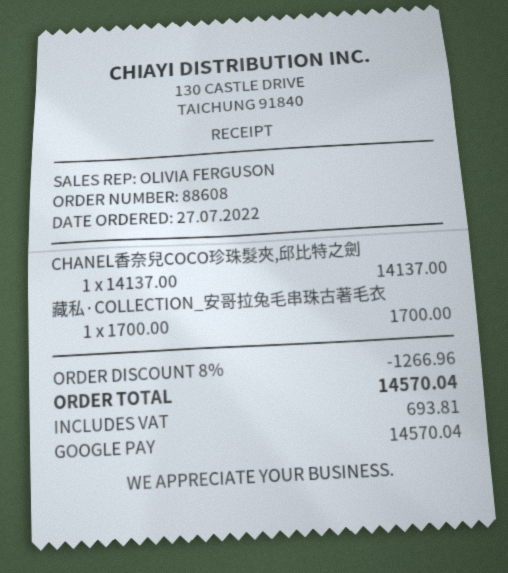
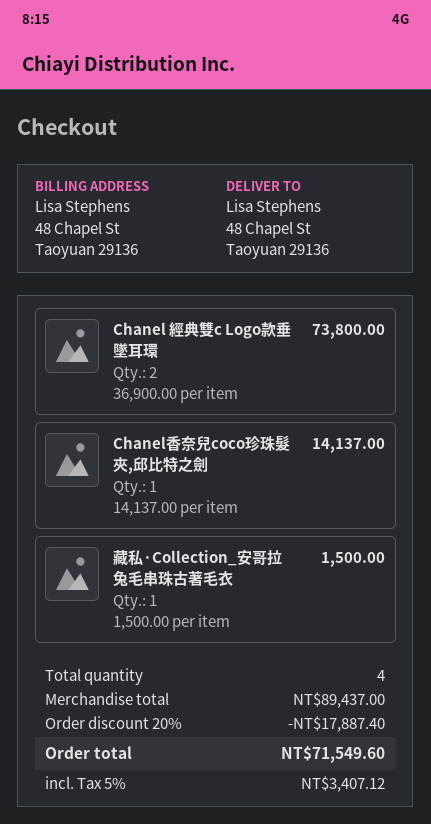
藏私·COLLECTION_安哥拉兔毛串珠古著毛衣: 1 x 1700.00 = 1700.00 -> 1 x 1500.00 = 1500.00
Chanel 經典雙c Logo款垂墜耳環: none -> 2 x 36900.00 = 73800.00
discount: 8% = 1266.96 -> 20% = 17887.40
tax: 693.81 -> 3407.12
total: 14570.04 -> 71549.60

